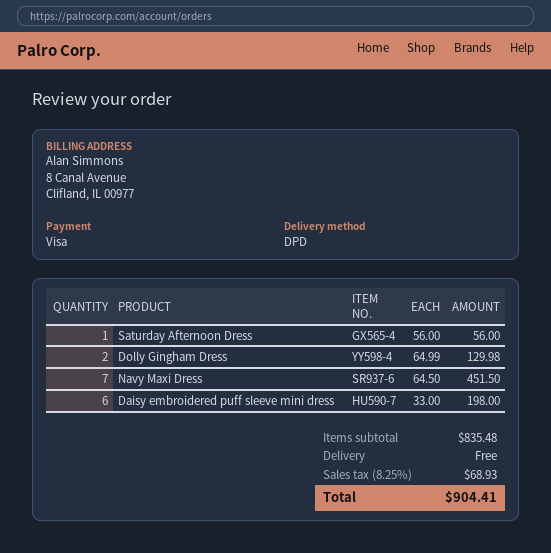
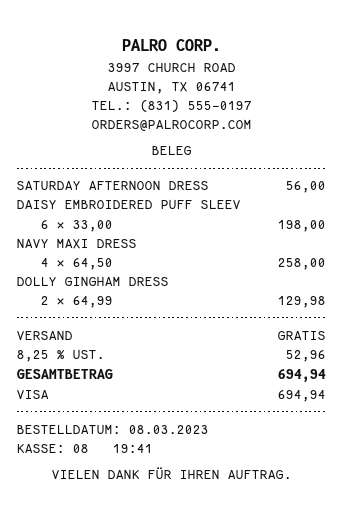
Navy Maxi Dress: 7 x 64.50 = 451.50 -> 4 x 64.50 = 258.00
tax: 8.25% = 68.93 -> 8.25% = 52.96
total: 904.41 -> 694.94

